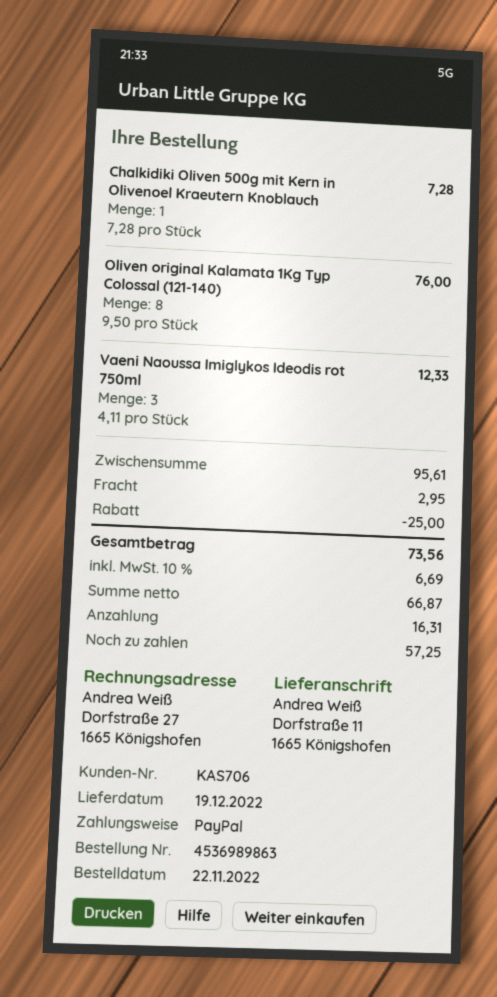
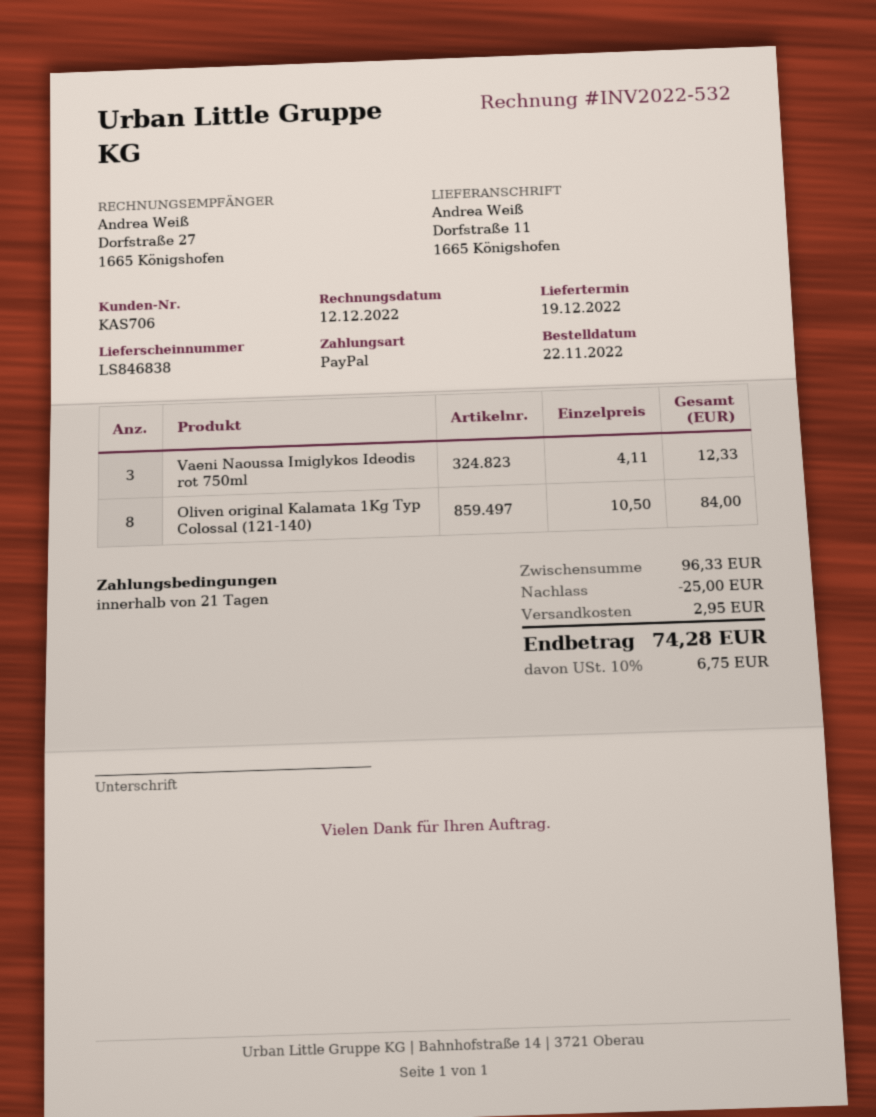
Chalkidiki Oliven 500g mit Kern in Olivenoel Kraeutern Knoblauch: 1 x 7.28 = 7.28 -> none
Oliven original Kalamata 1Kg Typ Colossal (121-140): 8 x 9.50 = 76.00 -> 8 x 10.50 = 84.00
subtotal: 95.61 -> 96.33
tax: 10% = 6.69 -> 10% = 6.75
total: 73.56 -> 74.28

